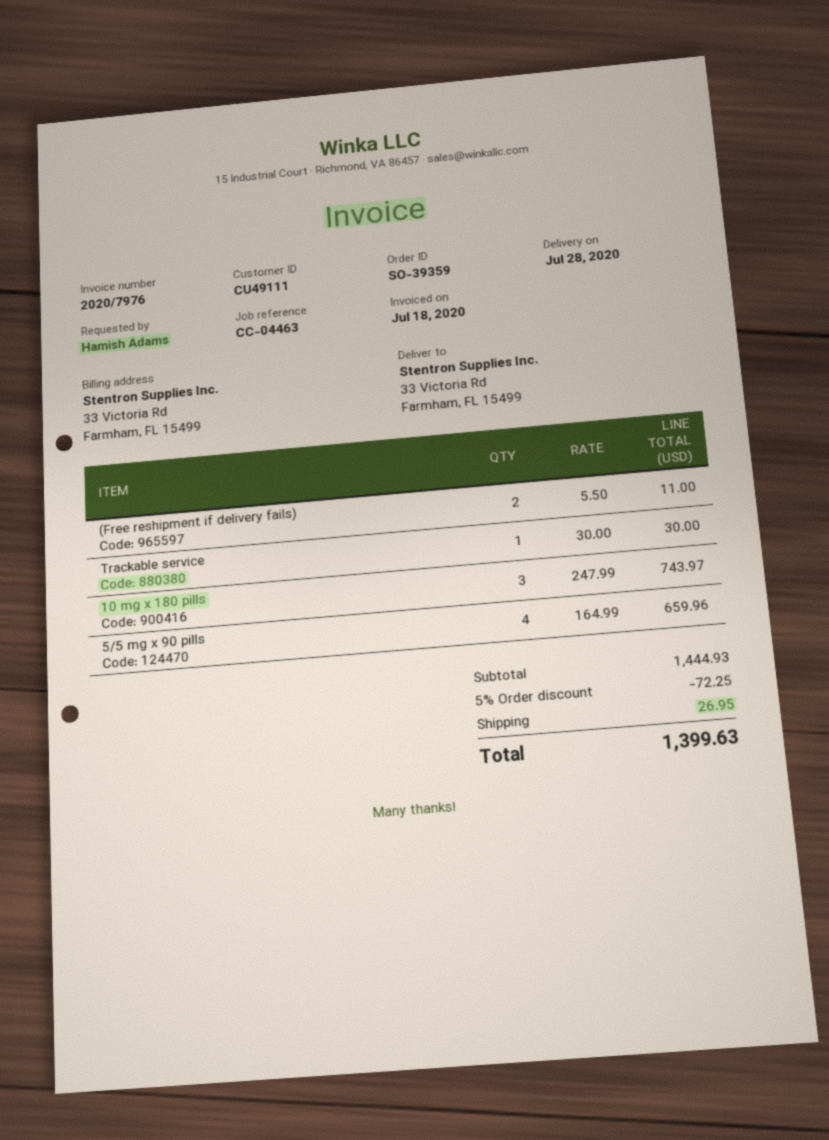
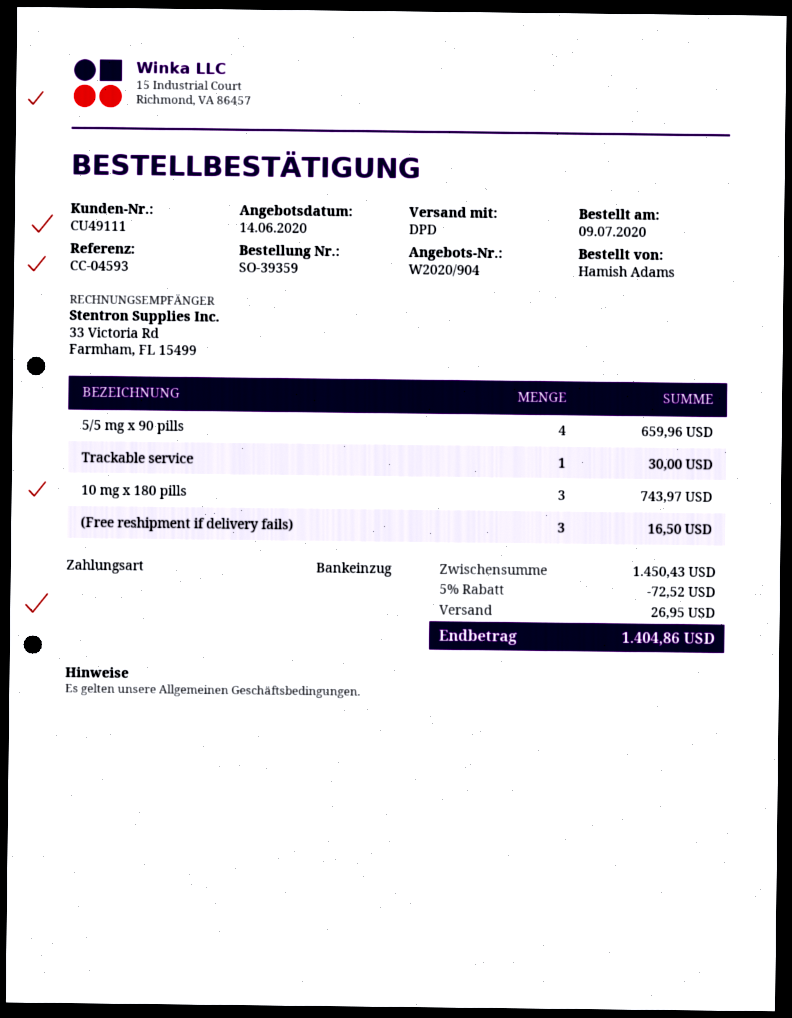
reference: CC-04463 -> CC-04593
(Free reshipment if delivery fails): 2 for 11.00 -> 3 for 16.50
subtotal: 1444.93 -> 1450.43
discount: 5% = 72.25 -> 5% = 72.52
total: 1399.63 -> 1404.86

